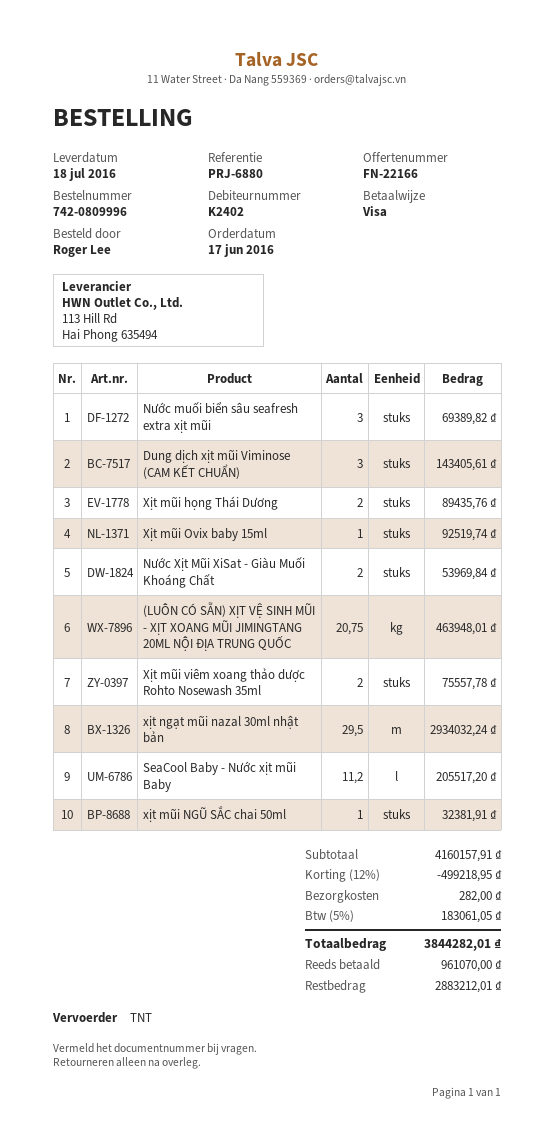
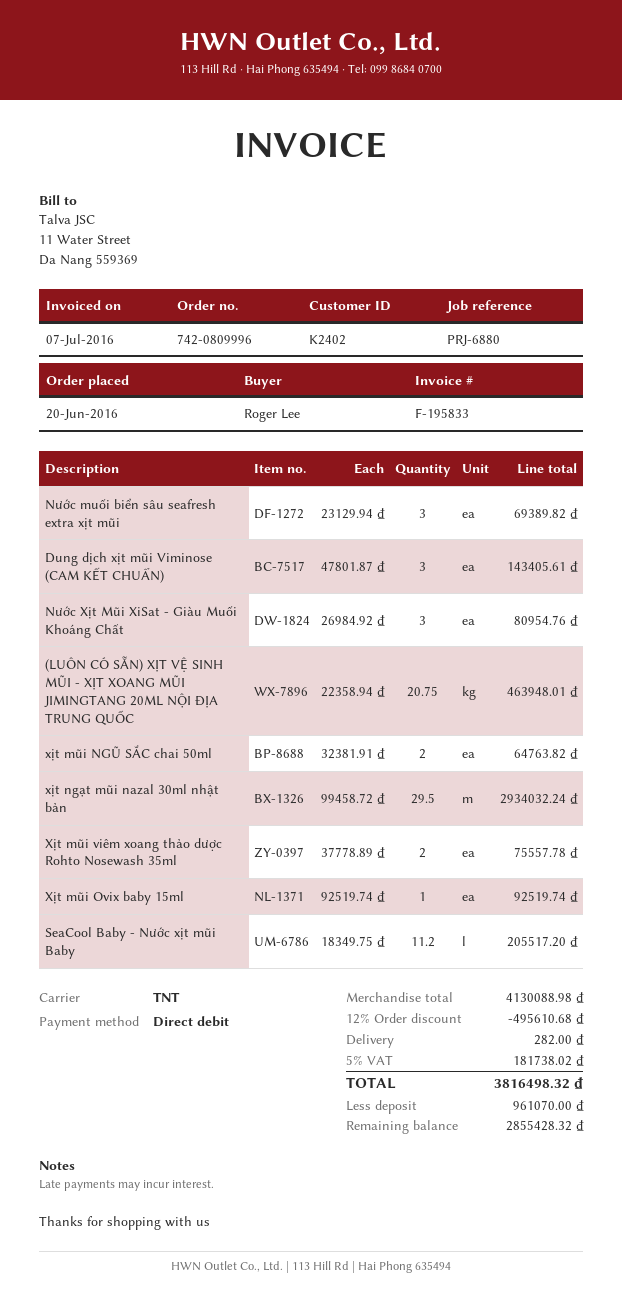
order date: 2016-06-17 -> 2016-06-20
payment method: Visa -> direct debit
Xịt mũi họng Thái Dương: 2 for 89435.76 -> none
Nước Xịt Mũi XiSat - Giàu Muối Khoáng Chất: 2 for 53969.84 -> 3 for 80954.76
xịt mũi NGŨ SẮC chai 50ml: 1 for 32381.91 -> 2 for 64763.82
subtotal: 4160157.91 -> 4130088.98
discount: 12% = 499218.95 -> 12% = 495610.68
tax: 5% = 183061.05 -> 5% = 181738.02
total: 3844282.01 -> 3816498.32
balance: 2883212.01 -> 2855428.32

